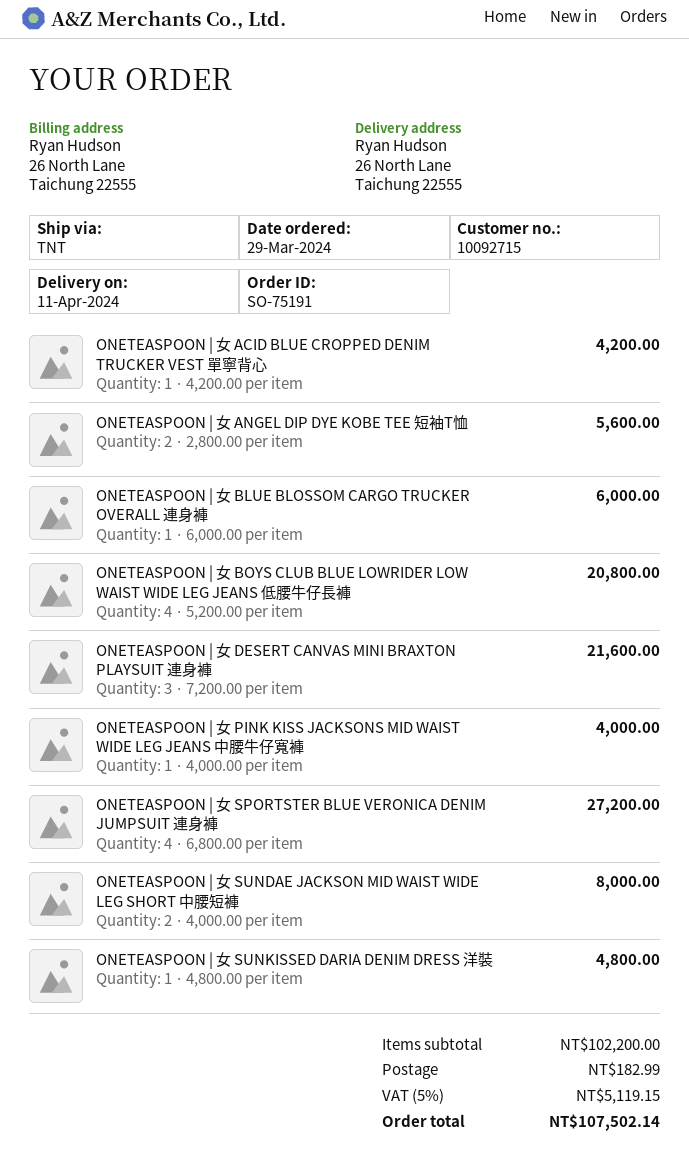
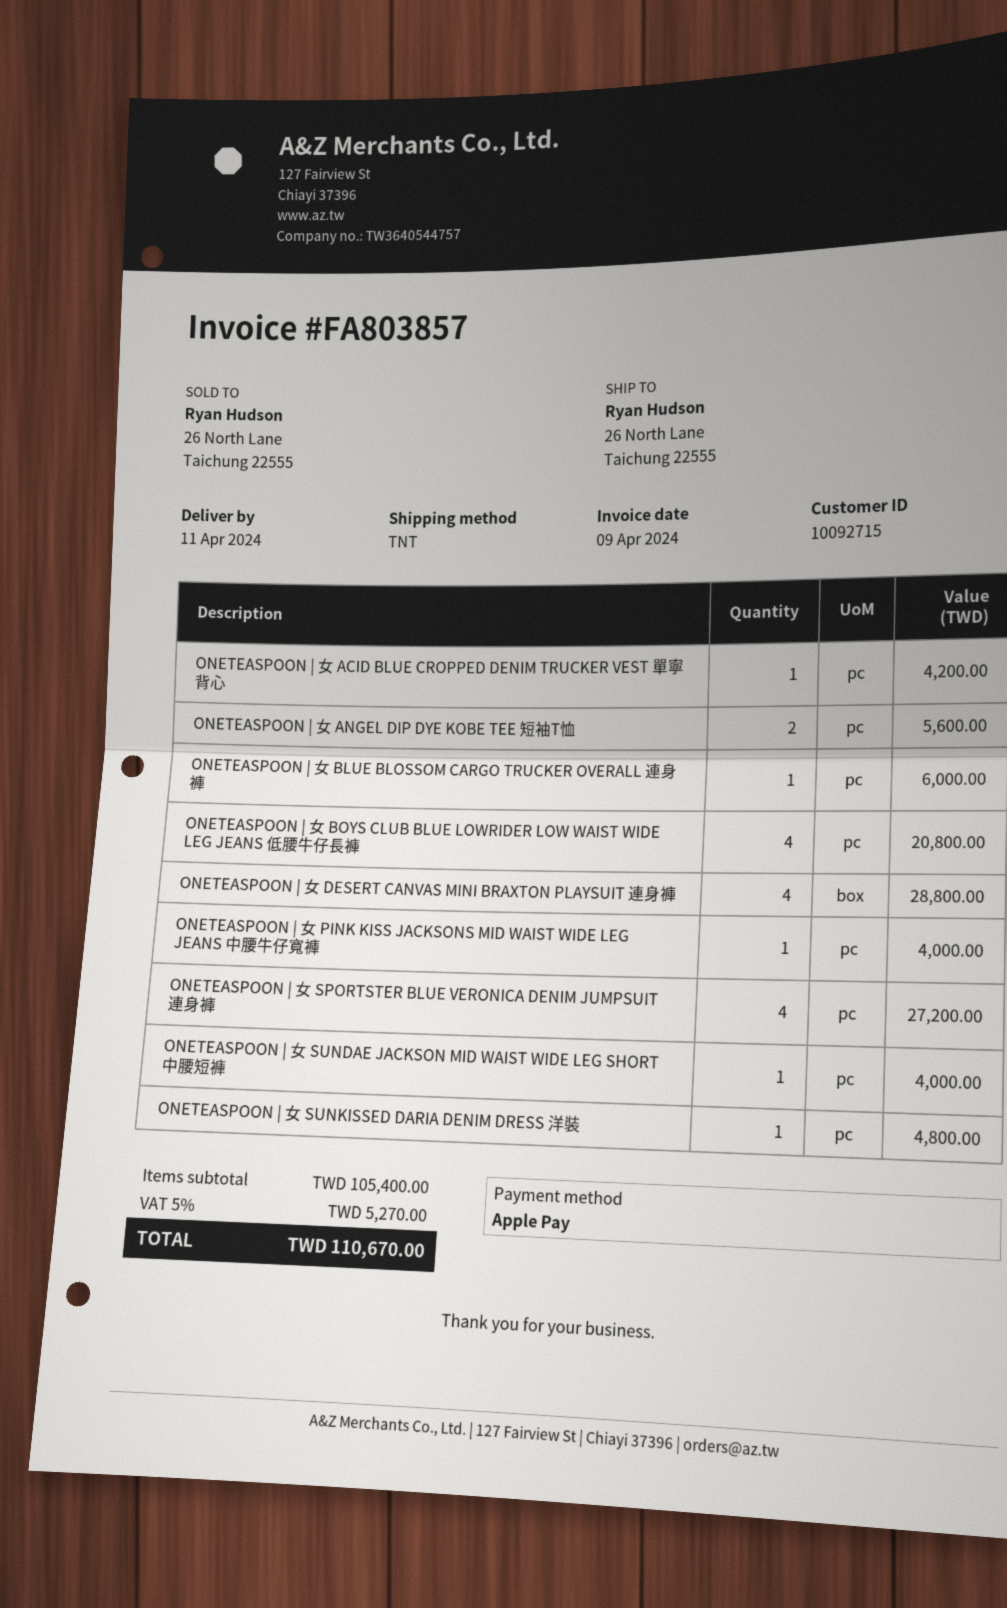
ONETEASPOON | 女 DESERT CANVAS MINI BRAXTON PLAYSUIT 連身褲: 3 for 21600.00 -> 4 for 28800.00
ONETEASPOON | 女 SUNDAE JACKSON MID WAIST WIDE LEG SHORT 中腰短褲: 2 for 8000.00 -> 1 for 4000.00
subtotal: 102200.00 -> 105400.00
shipping: 182.99 -> none
tax: 5% = 5119.15 -> 5% = 5270.00
total: 107502.14 -> 110670.00

